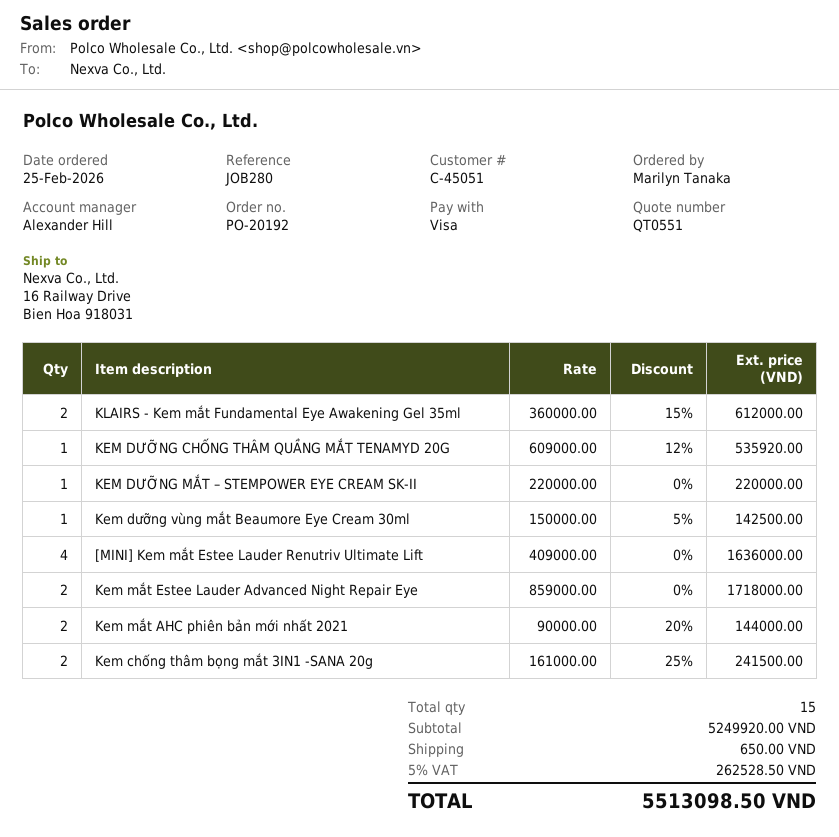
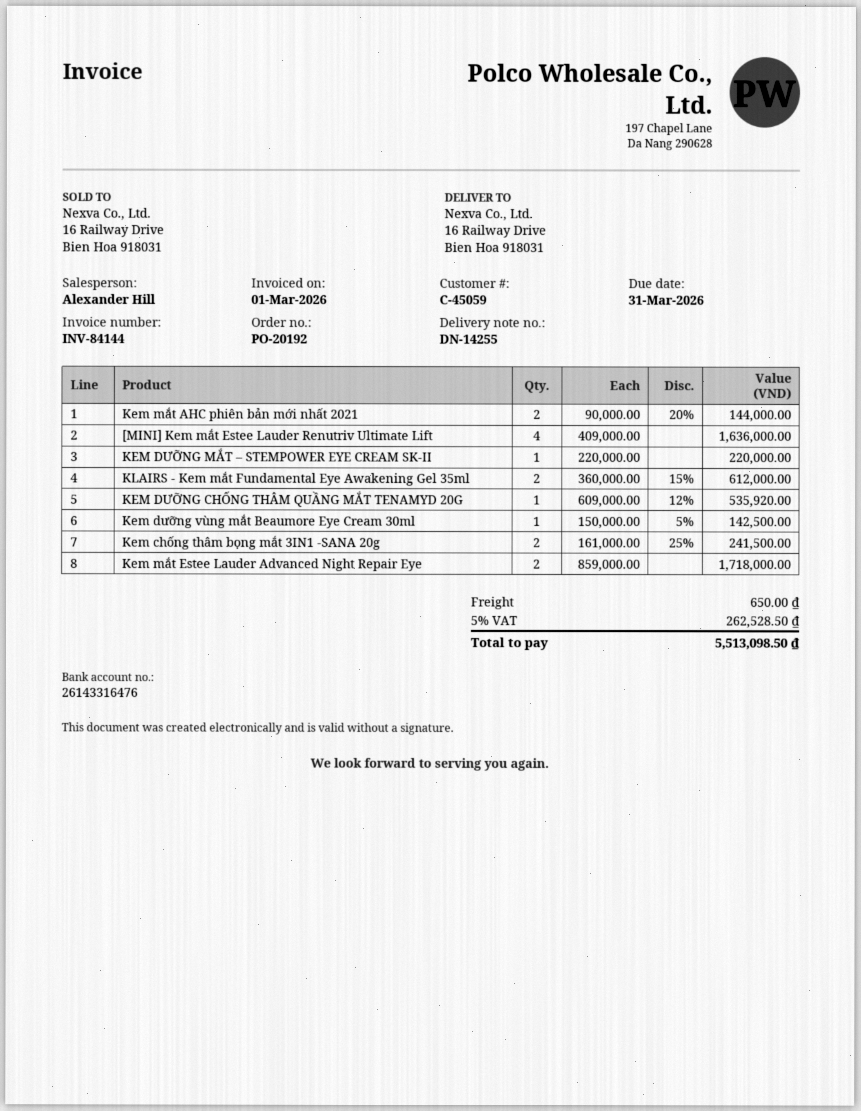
customer number: C-45051 -> C-45059

